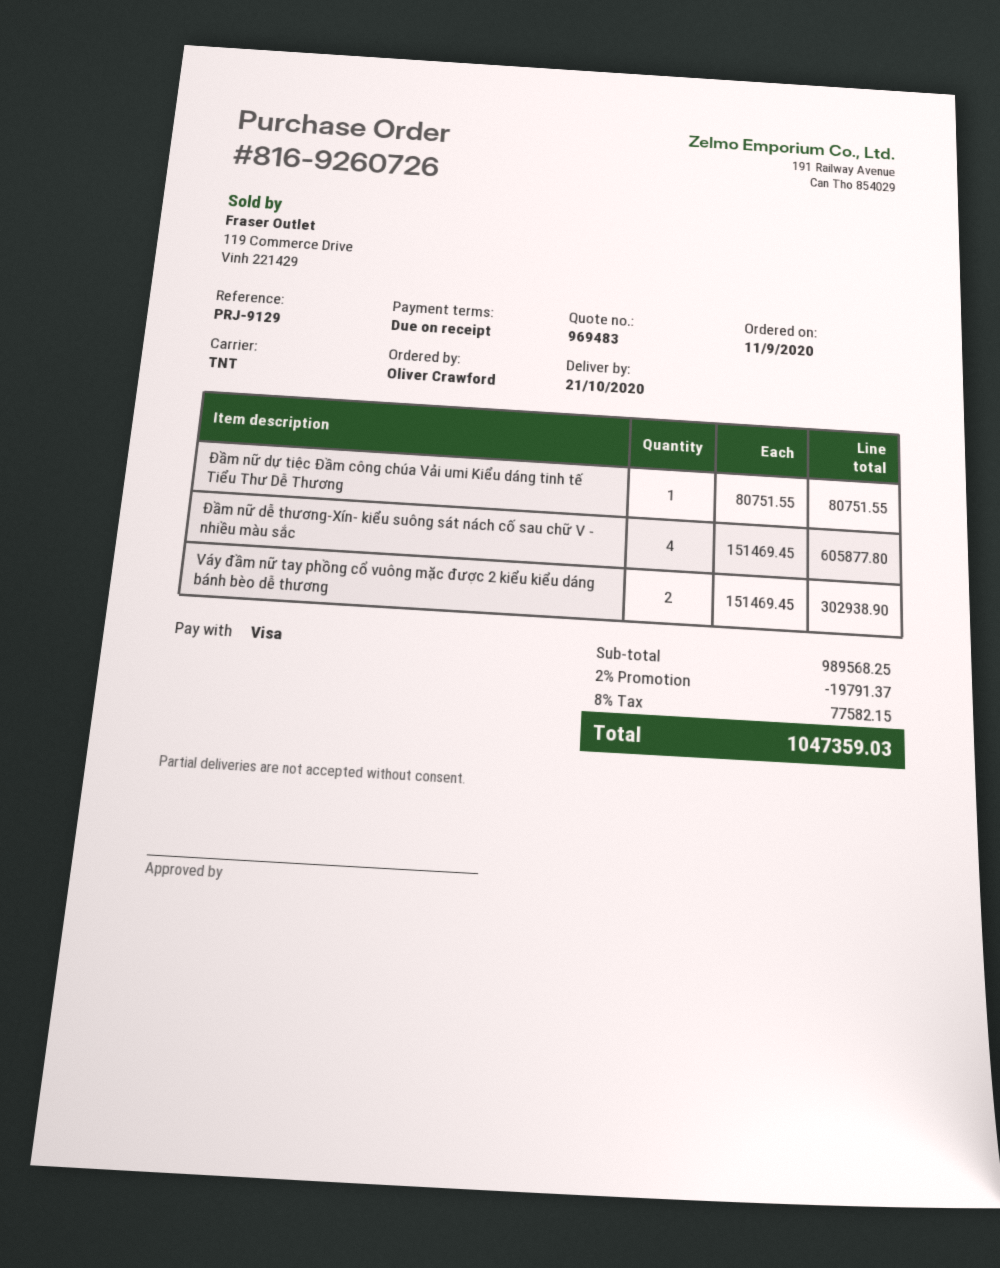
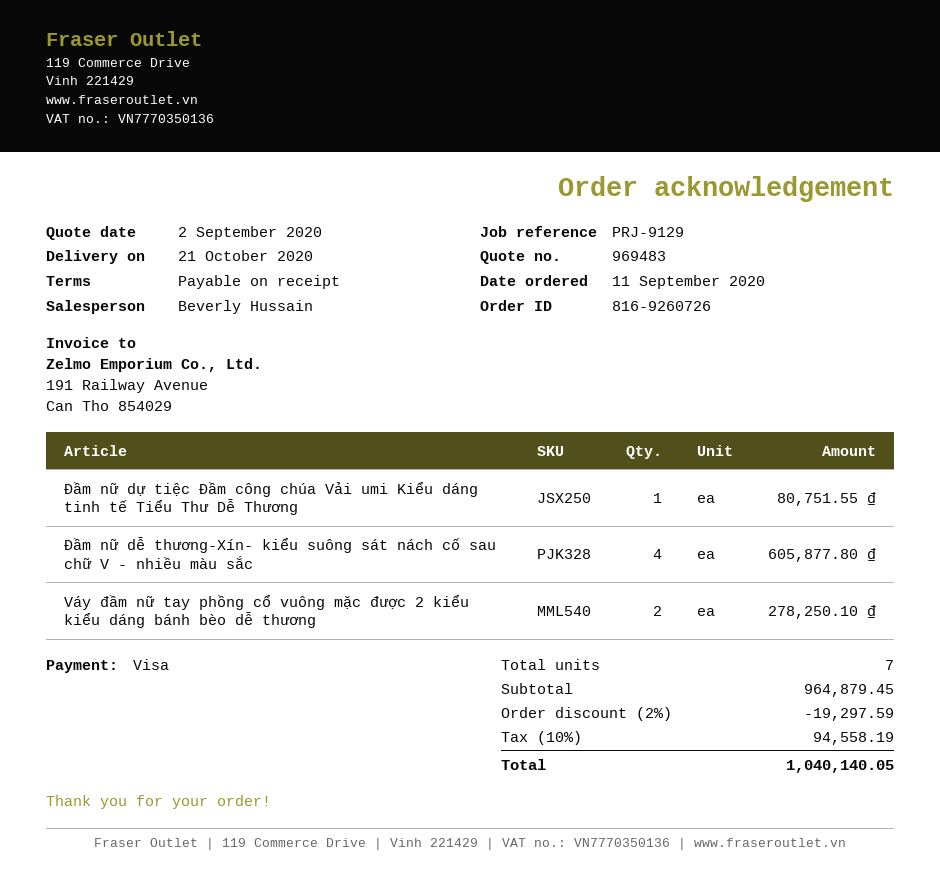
Váy đầm nữ tay phồng cổ vuông mặc được 2 kiểu kiểu dáng bánh bèo dễ thương: 2 for 302938.90 -> 2 for 278250.10
subtotal: 989568.25 -> 964879.45
discount: 2% = 19791.37 -> 2% = 19297.59
tax: 8% = 77582.15 -> 10% = 94558.19
total: 1047359.03 -> 1040140.05

